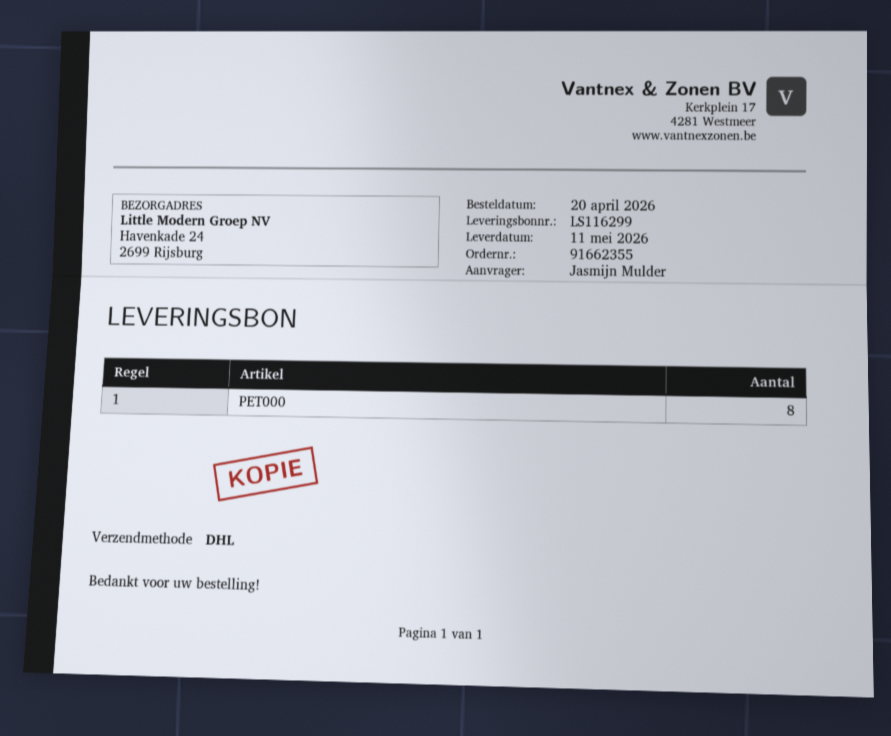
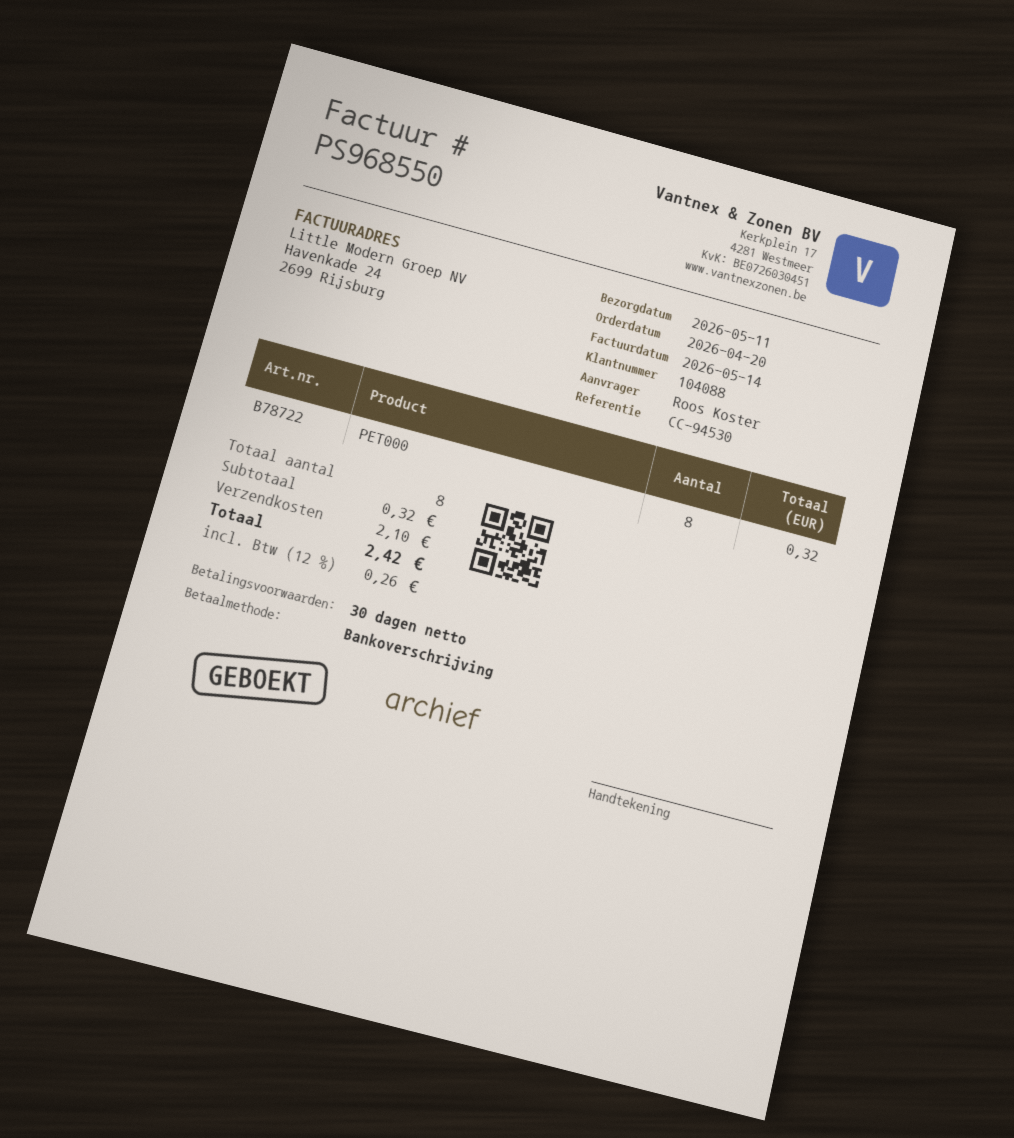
ordered by: Jasmijn Mulder -> Roos Koster

